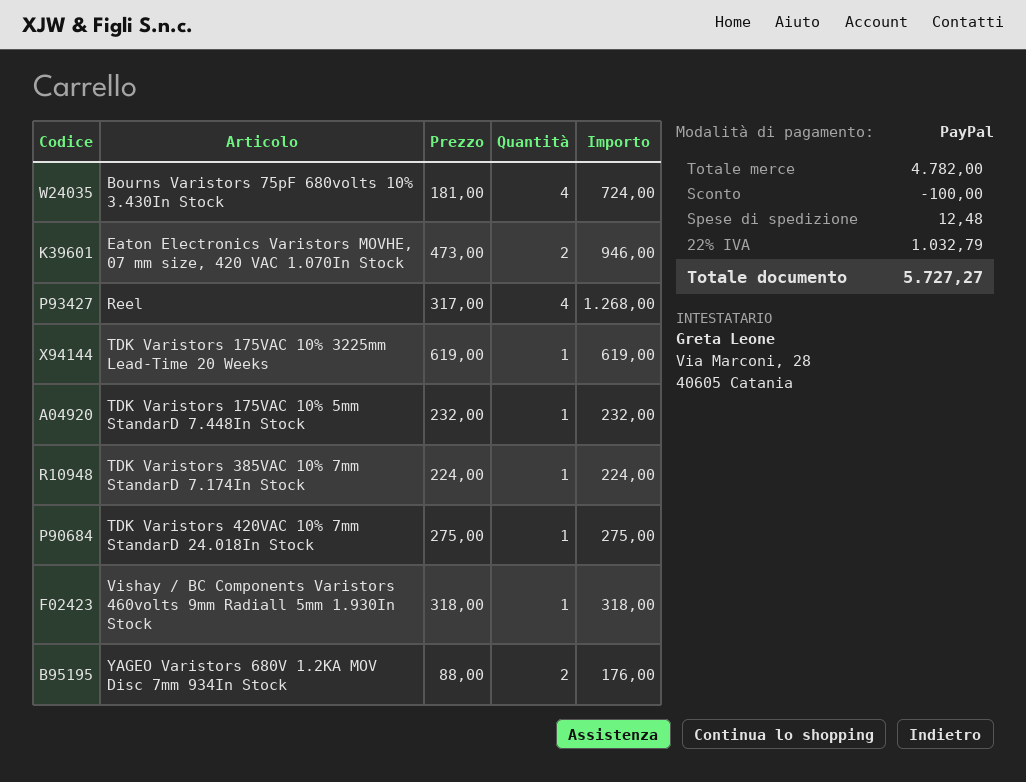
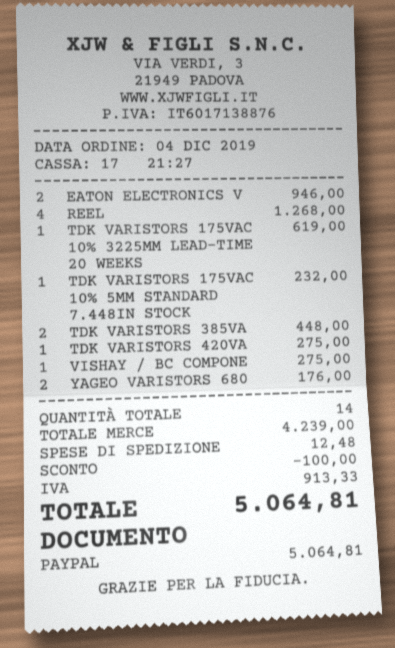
Bourns Varistors 75pF 680volts 10% 3.430In Stock: 4 for 724.00 -> none
TDK Varistors 385VAC 10% 7mm StandarD 7.174In Stock: 1 for 224.00 -> 2 for 448.00
Vishay / BC Components Varistors 460volts 9mm Radiall 5mm 1.930In Stock: 1 for 318.00 -> 1 for 275.00
subtotal: 4782.00 -> 4239.00
tax: 1032.79 -> 913.33
total: 5727.27 -> 5064.81

